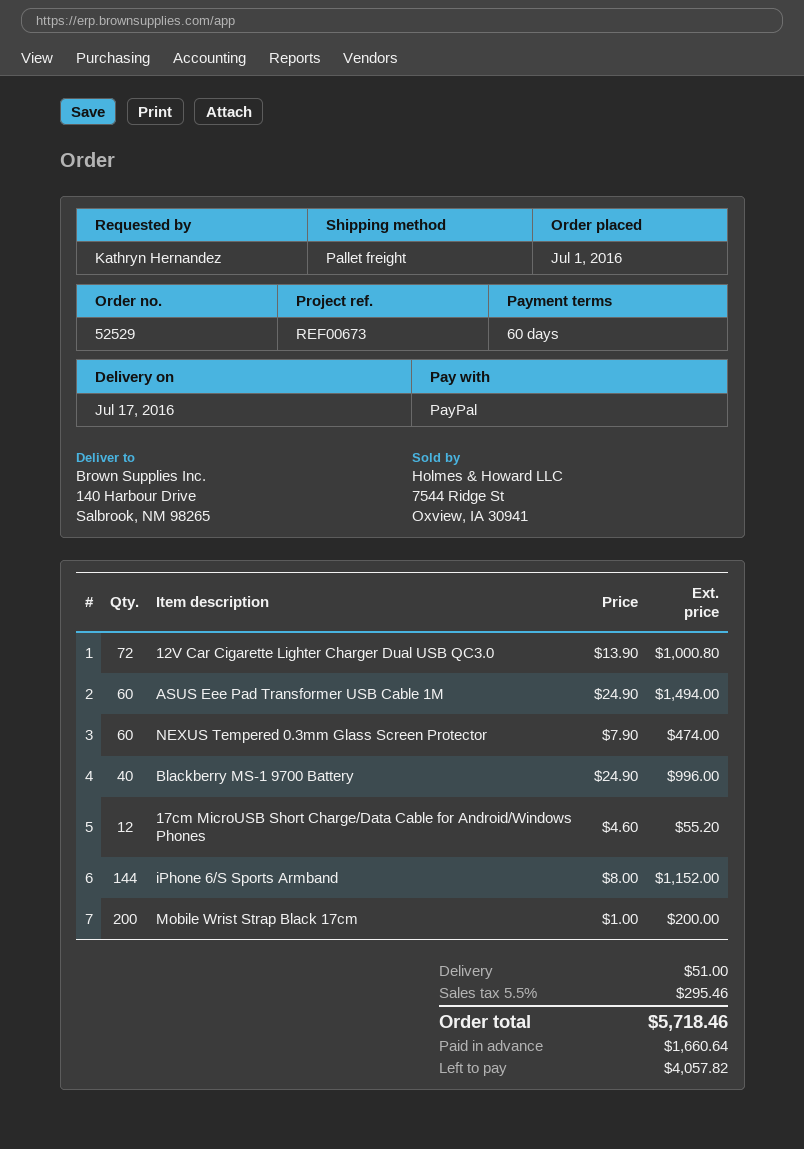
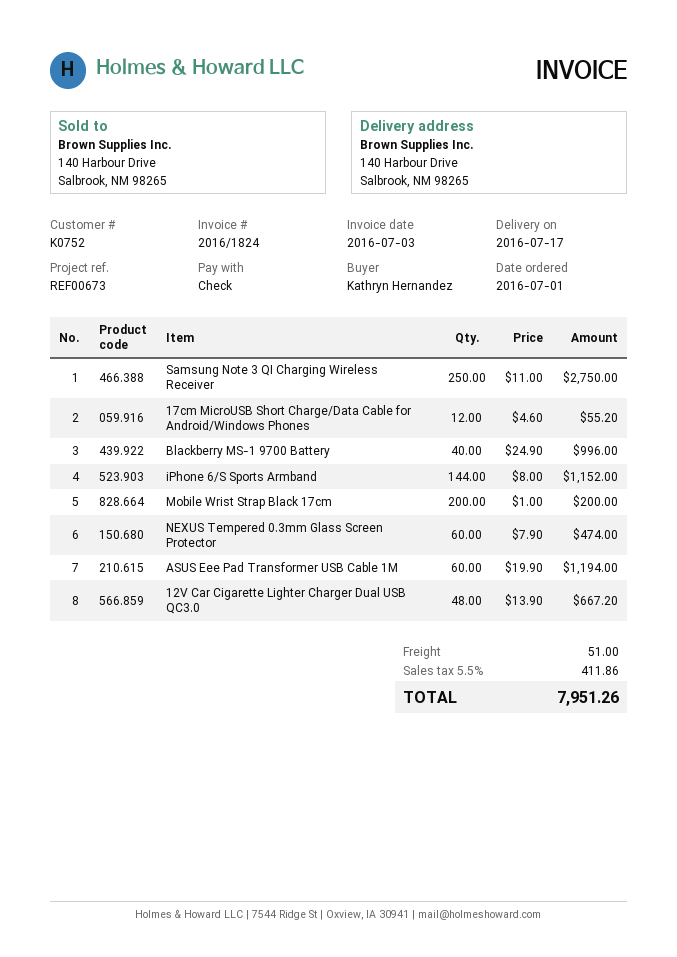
payment method: PayPal -> cheque
12V Car Cigarette Lighter Charger Dual USB QC3.0: 72 x 13.90 = 1000.80 -> 48 x 13.90 = 667.20
ASUS Eee Pad Transformer USB Cable 1M: 60 x 24.90 = 1494.00 -> 60 x 19.90 = 1194.00
Samsung Note 3 QI Charging Wireless Receiver: none -> 250 x 11.00 = 2750.00
tax: 5.5% = 295.46 -> 5.5% = 411.86
total: 5718.46 -> 7951.26

